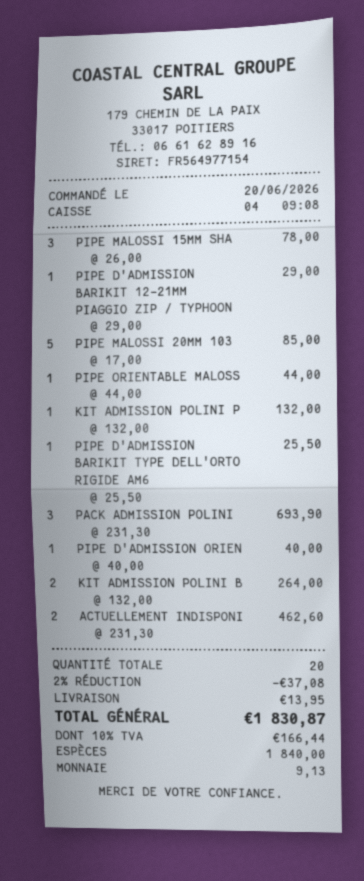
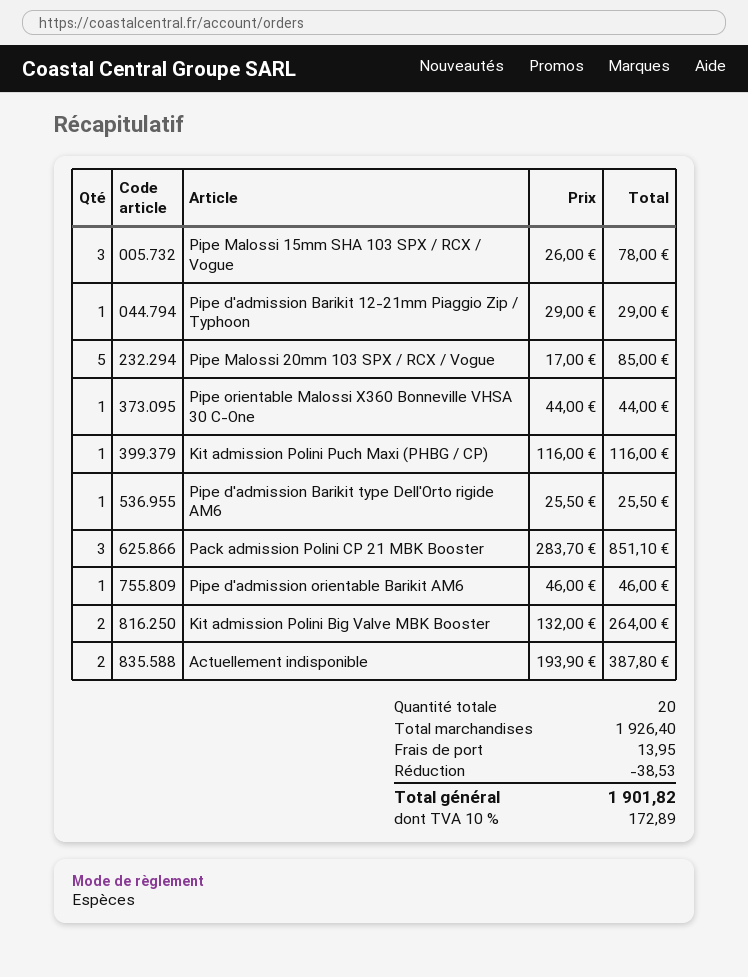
KIT ADMISSION POLINI P: 1 x 132.00 = 132.00 -> 1 x 116.00 = 116.00
PACK ADMISSION POLINI: 3 x 231.30 = 693.90 -> 3 x 283.70 = 851.10
PIPE D'ADMISSION ORIEN: 1 x 40.00 = 40.00 -> 1 x 46.00 = 46.00
ACTUELLEMENT INDISPONI: 2 x 231.30 = 462.60 -> 2 x 193.90 = 387.80
discount: 37.08 -> 38.53
tax: 10% = 166.44 -> 10% = 172.89
total: 1830.87 -> 1901.82

